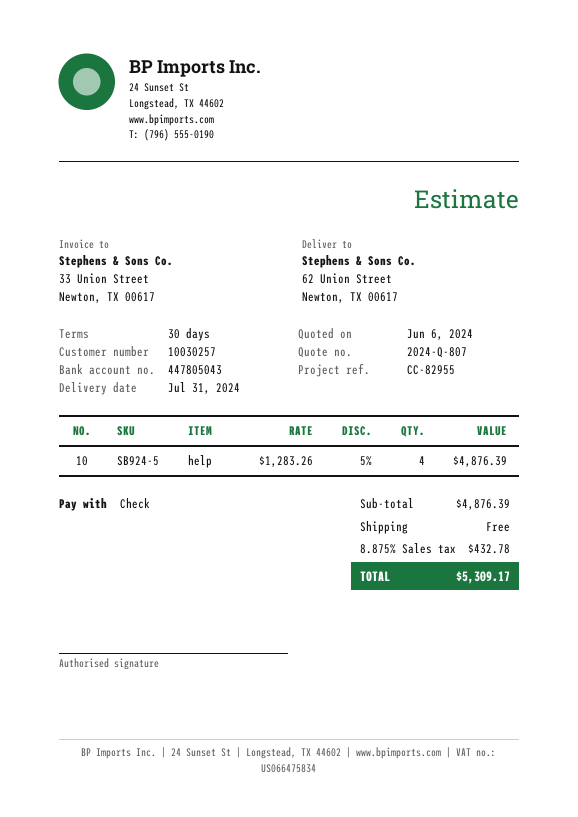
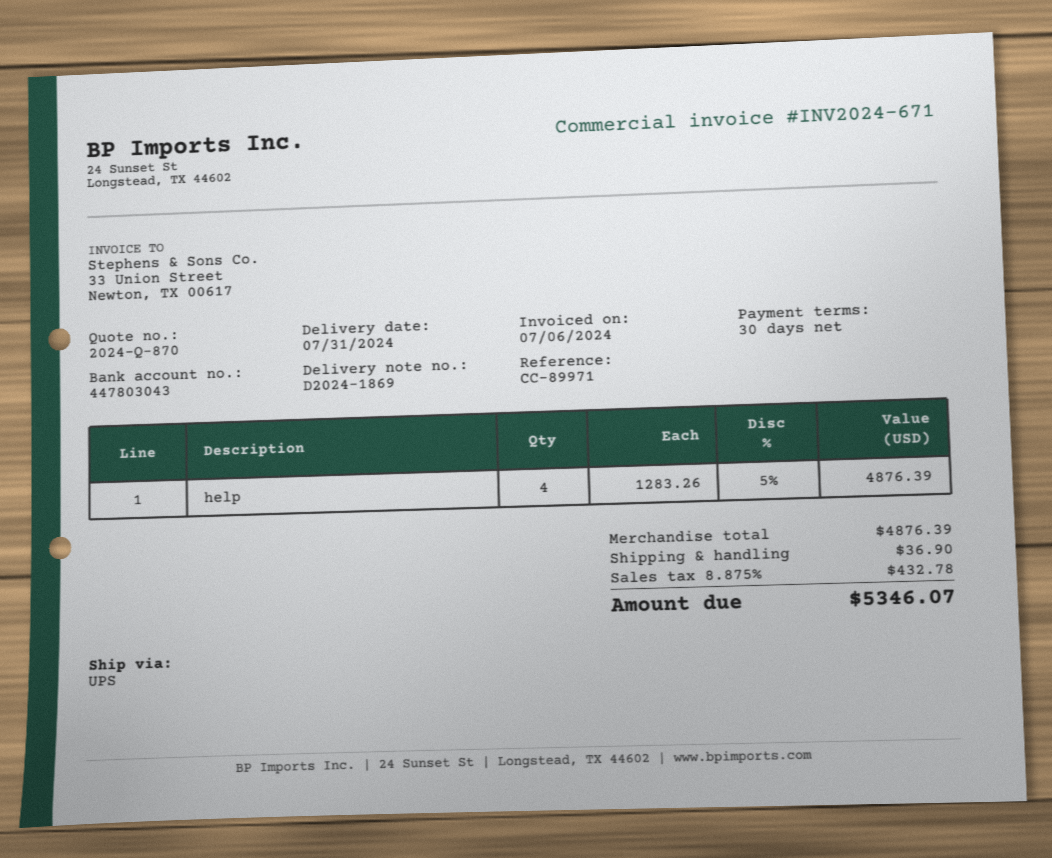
quote number: 2024-Q-807 -> 2024-Q-870
reference: CC-82955 -> CC-89971
bank account: 447805043 -> 447803043
shipping: 0.00 -> 36.90
total: 5309.17 -> 5346.07

